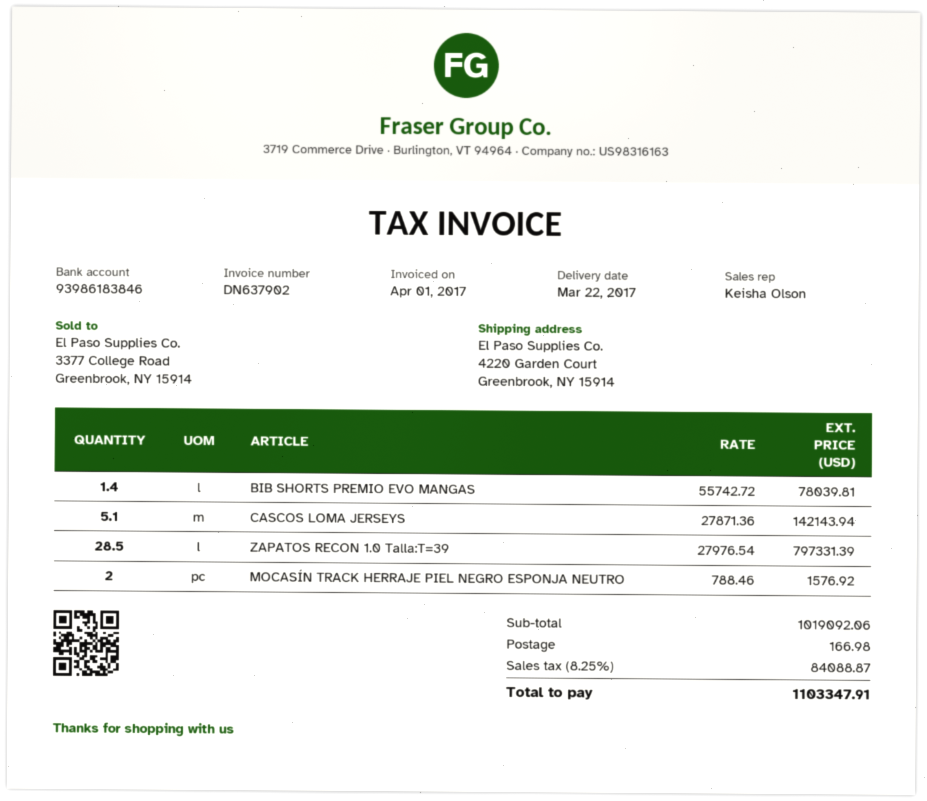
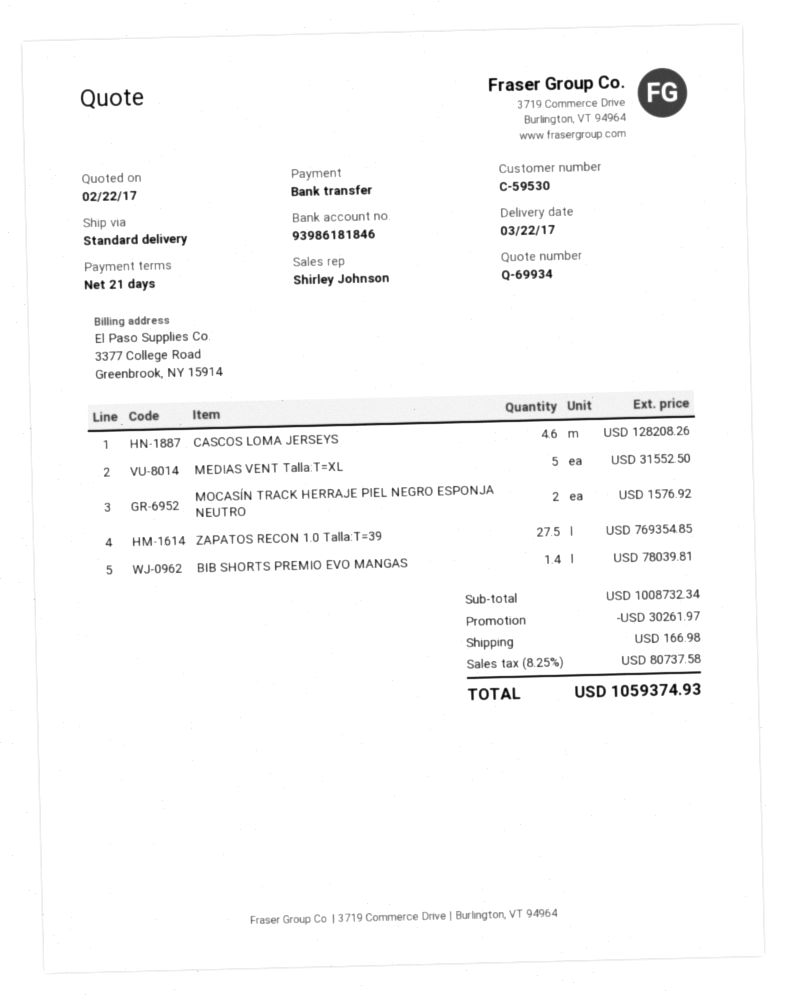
sales rep: Keisha Olson -> Shirley Johnson
bank account: 93986183846 -> 93986181846
CASCOS LOMA JERSEYS: 5.1 for 142143.94 -> 4.6 for 128208.26
ZAPATOS RECON 1.0 Talla:T=39: 28.5 for 797331.39 -> 27.5 for 769354.85
MEDIAS VENT Talla:T=XL: none -> 5 for 31552.50
subtotal: 1019092.06 -> 1008732.34
discount: none -> 30261.97
tax: 8.25% = 84088.87 -> 8.25% = 80737.58
total: 1103347.91 -> 1059374.93

